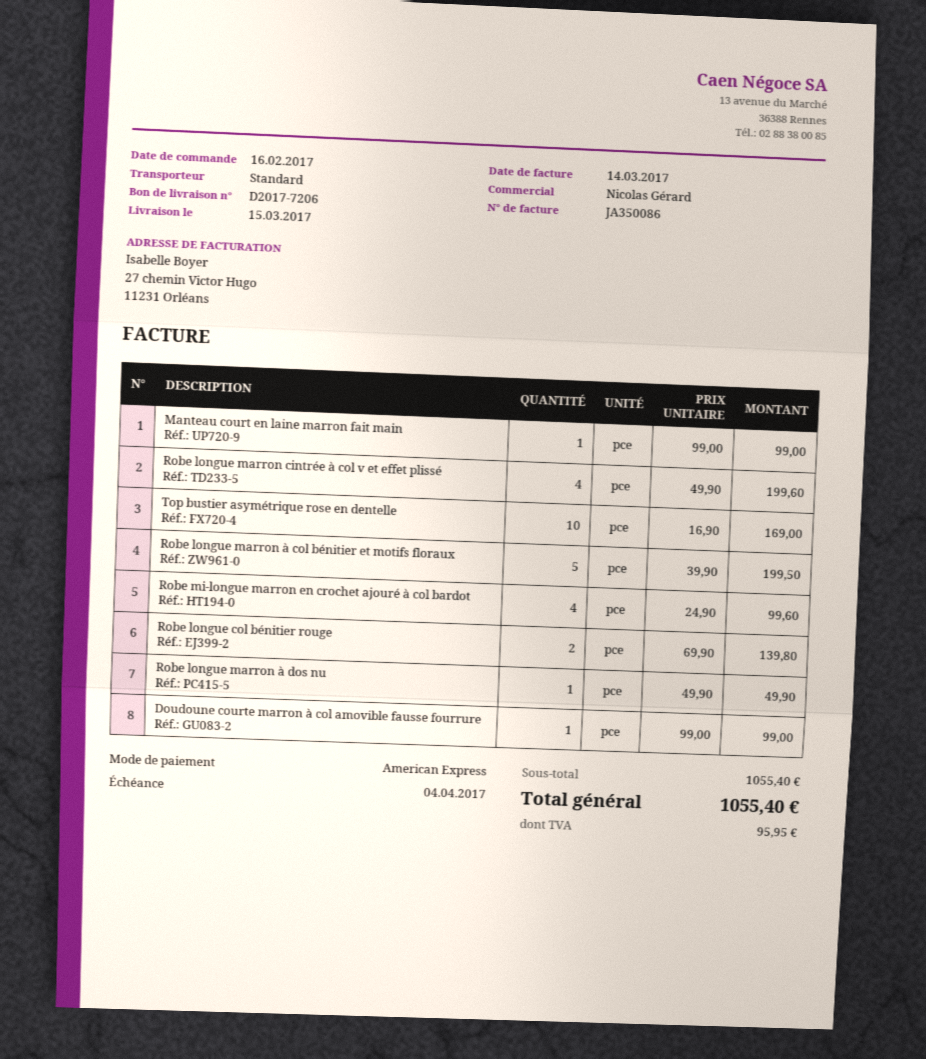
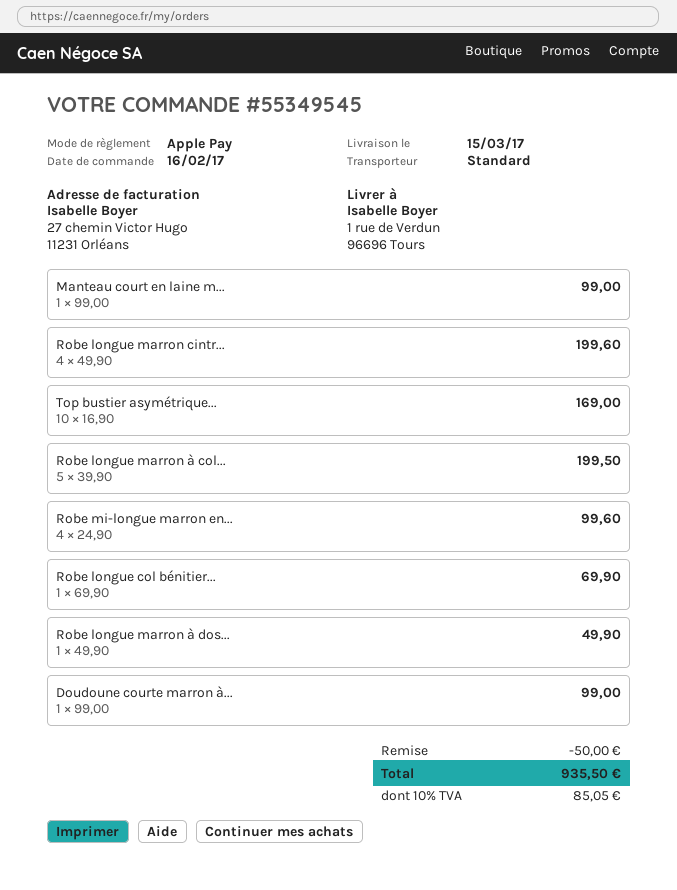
payment method: American Express -> Apple Pay
Robe longue col bénitier rouge: 2 x 69.90 = 139.80 -> 1 x 69.90 = 69.90
discount: none -> 50.00
tax: 95.95 -> 85.05
total: 1055.40 -> 935.50

